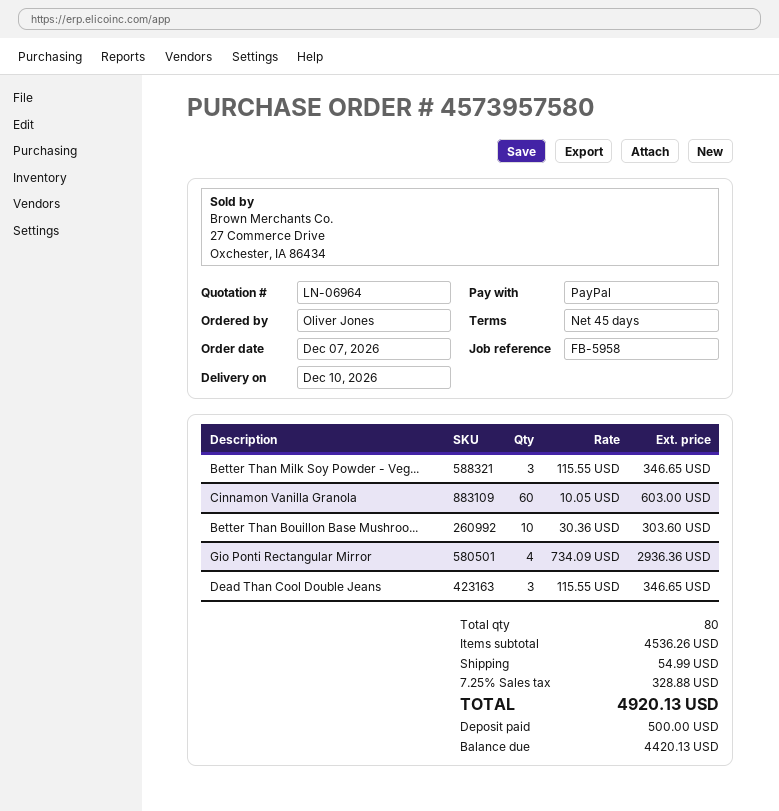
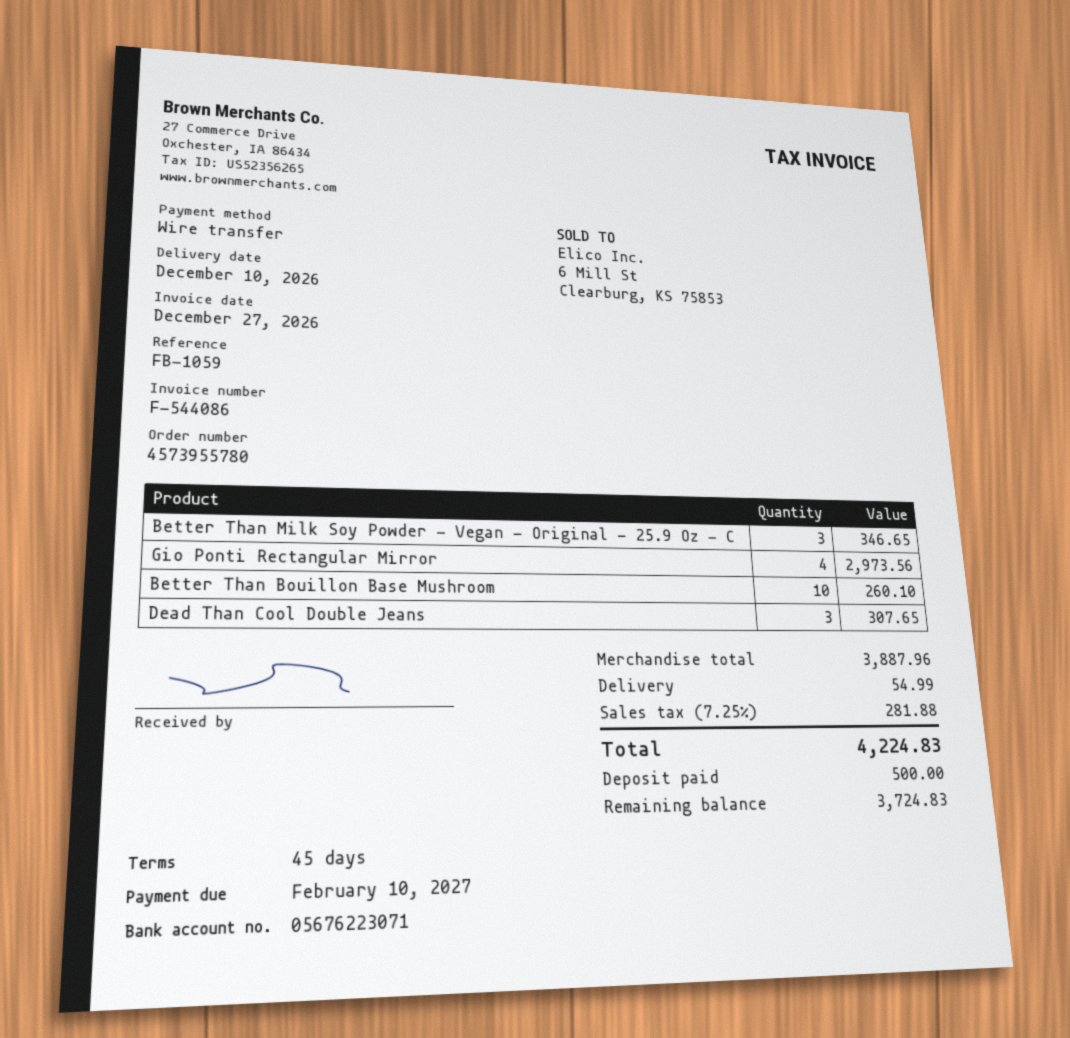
order number: 4573957580 -> 4573955780
reference: FB-5958 -> FB-1059
payment method: PayPal -> bank transfer
Cinnamon Vanilla Granola: 60 for 603.00 -> none
Better Than Bouillon Base Mushroo...: 10 for 303.60 -> 10 for 260.10
Gio Ponti Rectangular Mirror: 4 for 2936.36 -> 4 for 2973.56
Dead Than Cool Double Jeans: 3 for 346.65 -> 3 for 307.65
subtotal: 4536.26 -> 3887.96
tax: 7.25% = 328.88 -> 7.25% = 281.88
total: 4920.13 -> 4224.83
balance: 4420.13 -> 3724.83

